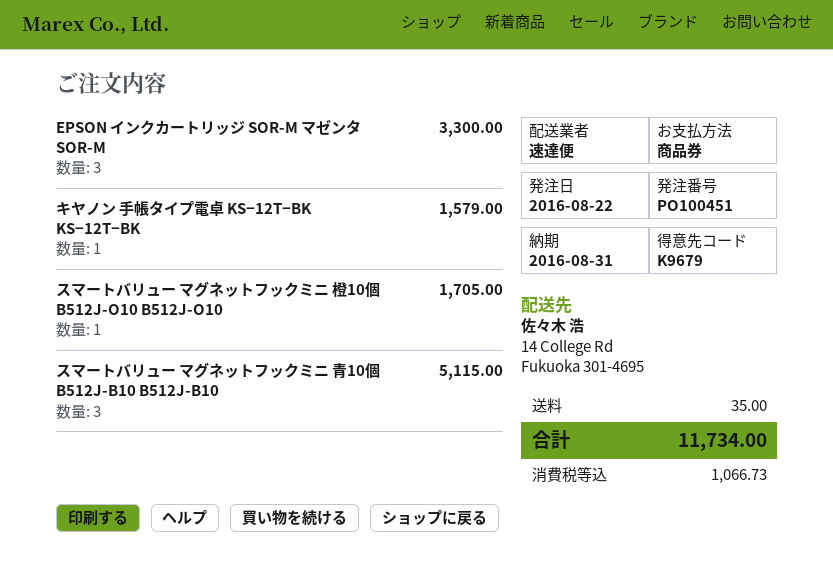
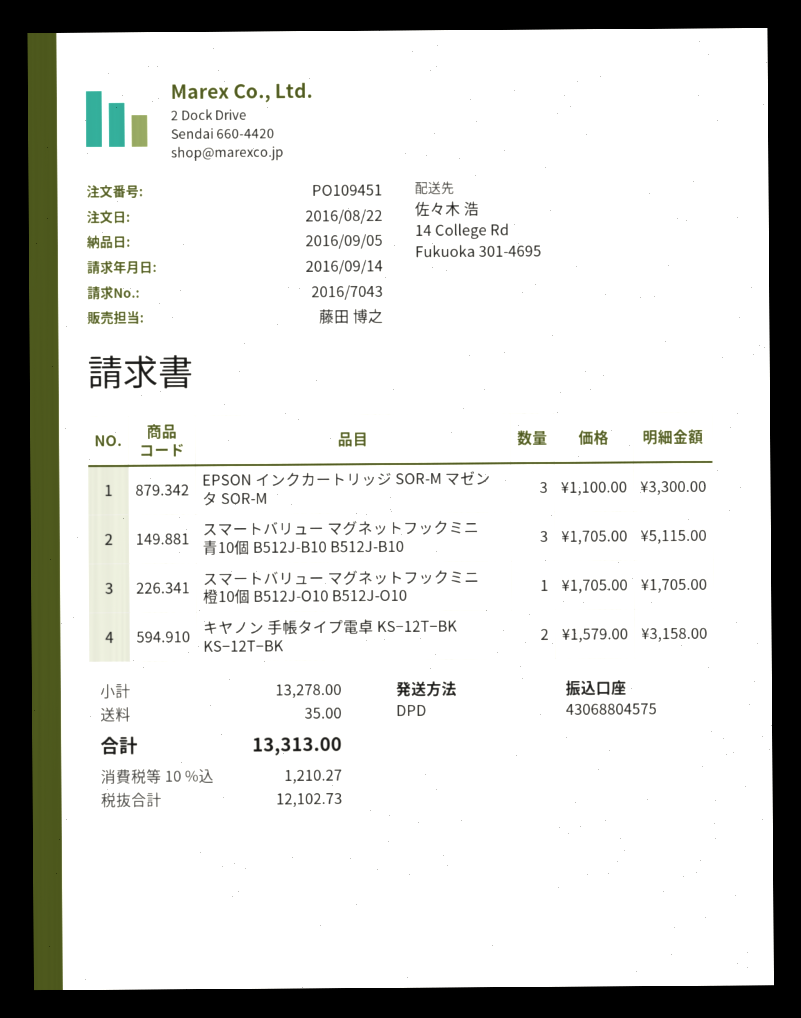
order number: PO100451 -> PO109451
delivery date: 2016-08-31 -> 2016-09-05
shipping method: express -> DPD
キヤノン 手帳タイプ電卓 KS−12T−BK KS−12T−BK: 1 for 1579.00 -> 2 for 3158.00
tax: 1066.73 -> 1210.27
total: 11734.00 -> 13313.00

